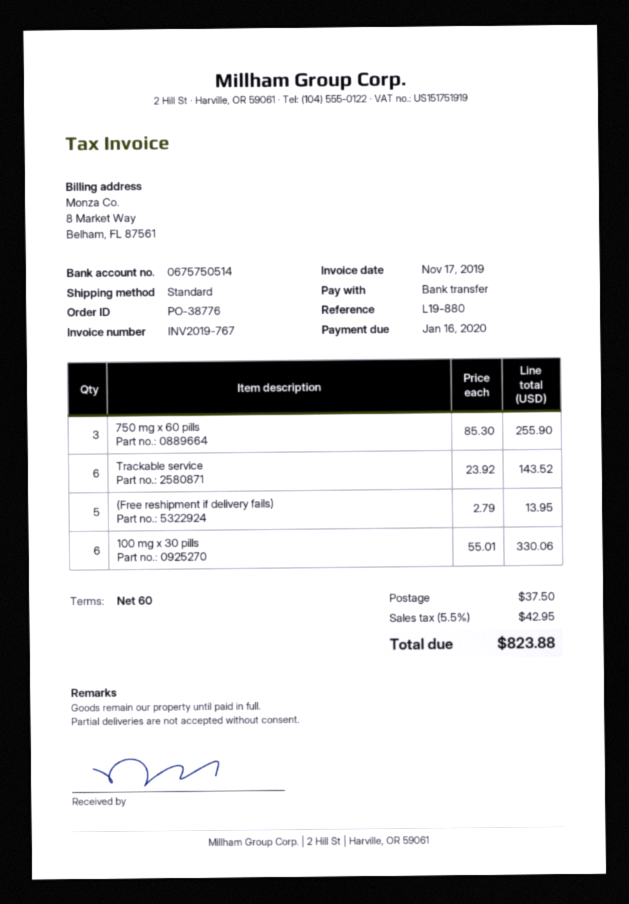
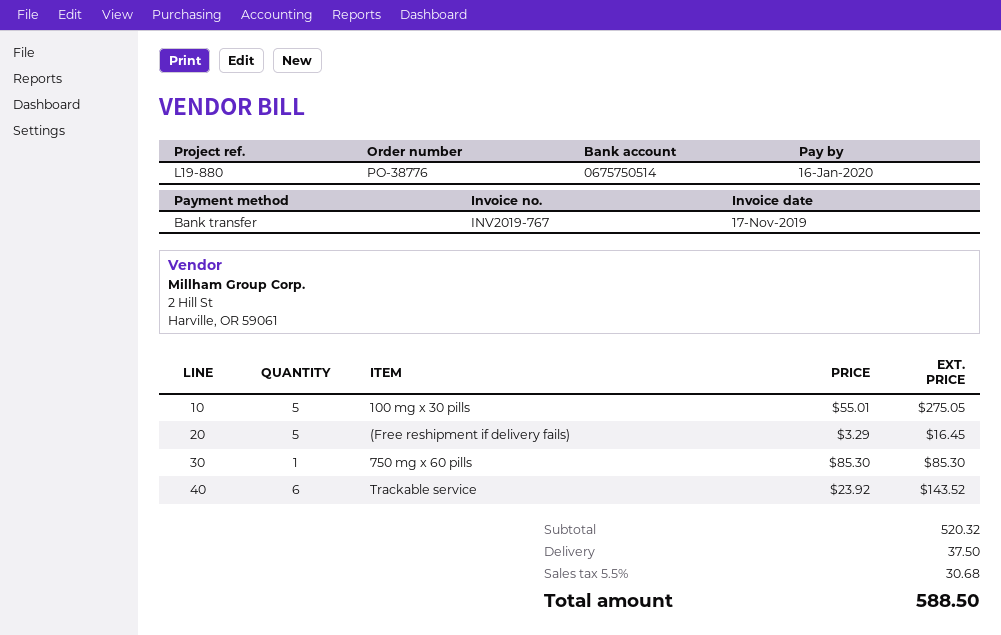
750 mg x 60 pills: 3 x 85.30 = 255.90 -> 1 x 85.30 = 85.30
(Free reshipment if delivery fails): 5 x 2.79 = 13.95 -> 5 x 3.29 = 16.45
100 mg x 30 pills: 6 x 55.01 = 330.06 -> 5 x 55.01 = 275.05
tax: 5.5% = 42.95 -> 5.5% = 30.68
total: 823.88 -> 588.50

